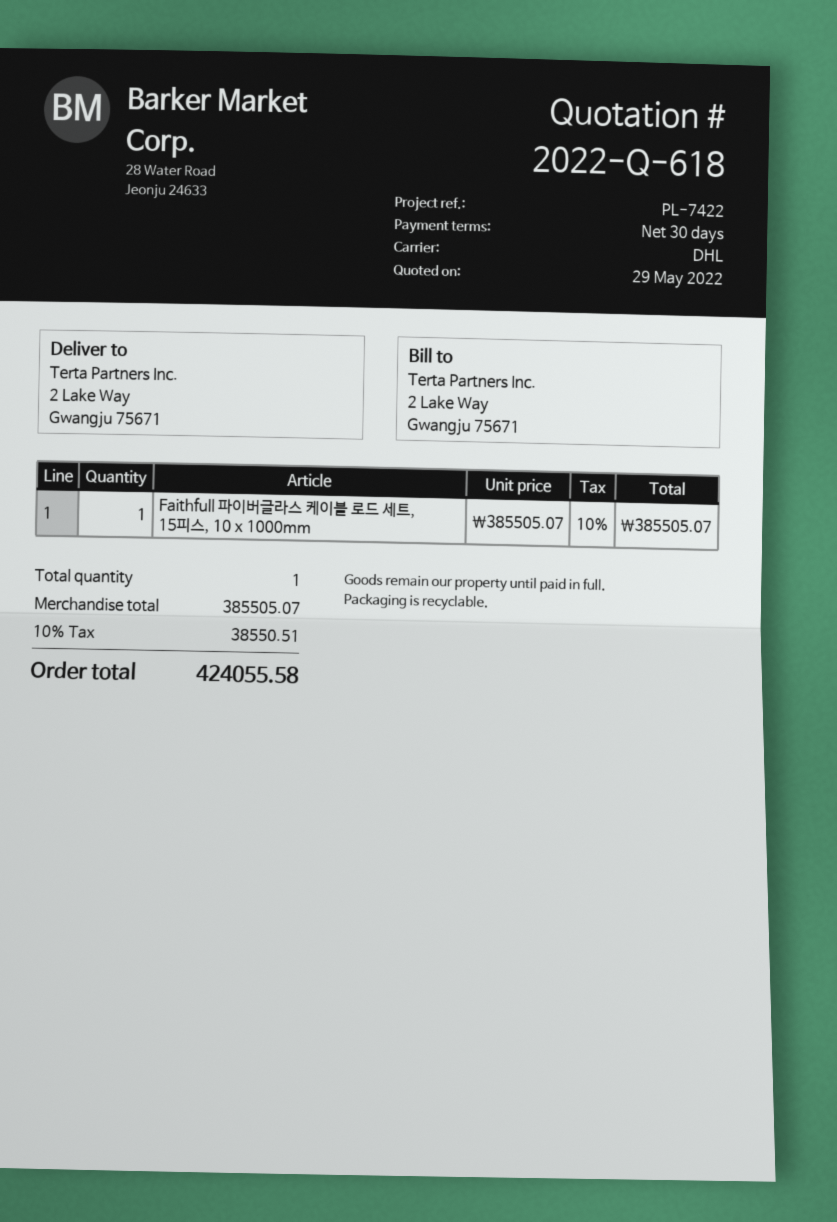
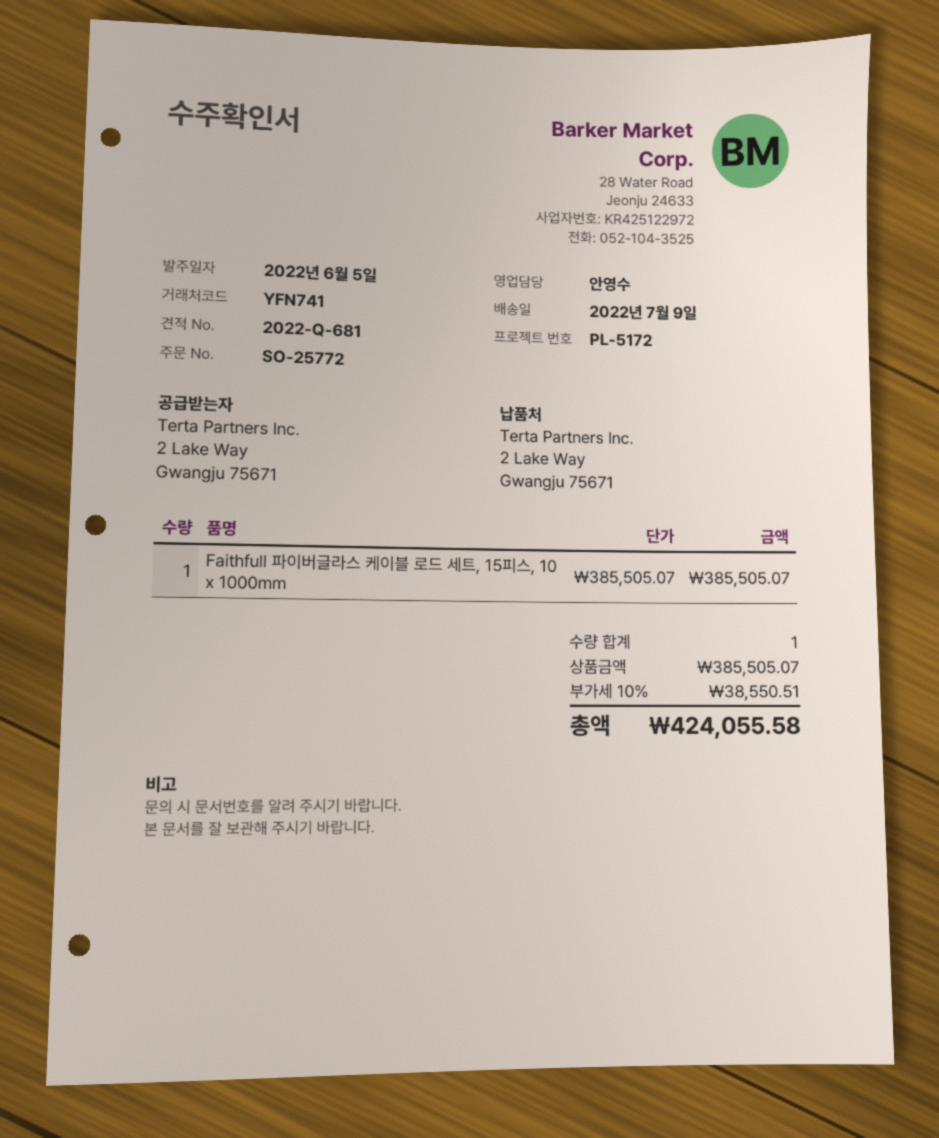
quote number: 2022-Q-618 -> 2022-Q-681
reference: PL-7422 -> PL-5172

